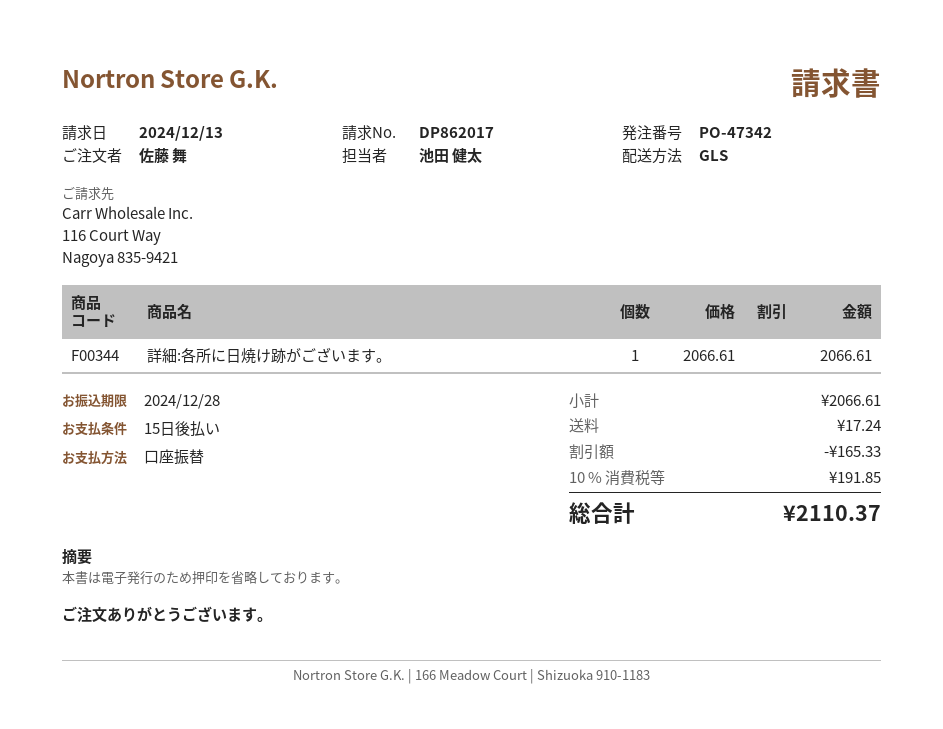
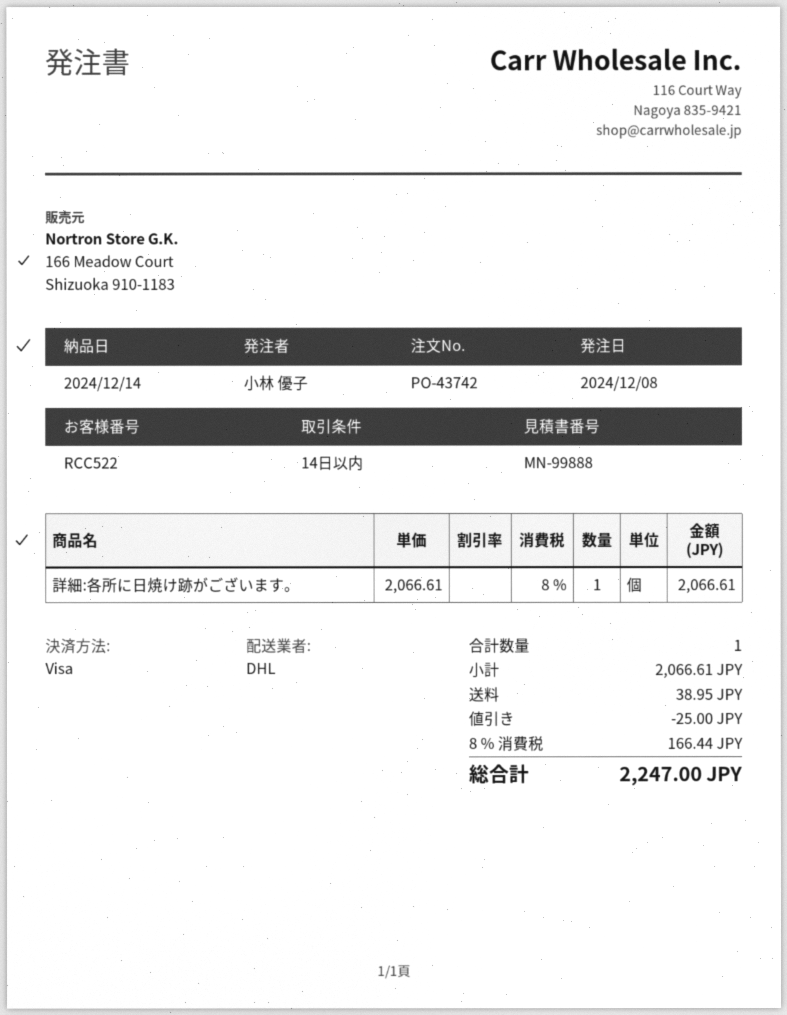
order number: PO-47342 -> PO-43742
payment terms: 15 days -> 14 days
ordered by: 佐藤 舞 -> 小林 優子
payment method: direct debit -> Visa
shipping method: GLS -> DHL
discount: 165.33 -> 25.00
shipping: 17.24 -> 38.95
tax: 10% = 191.85 -> 8% = 166.44
total: 2110.37 -> 2247.00

